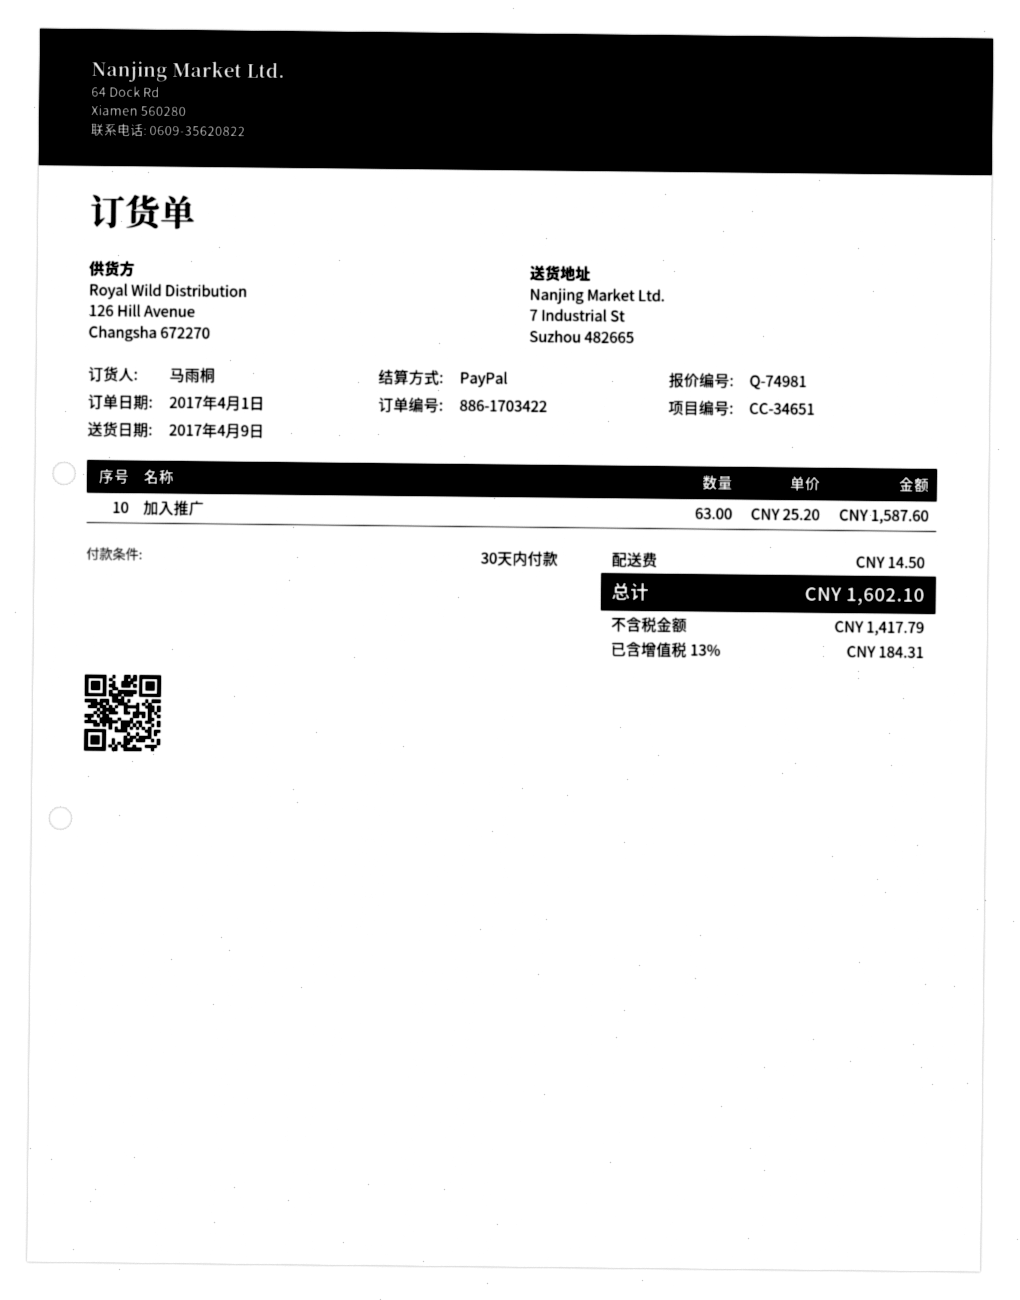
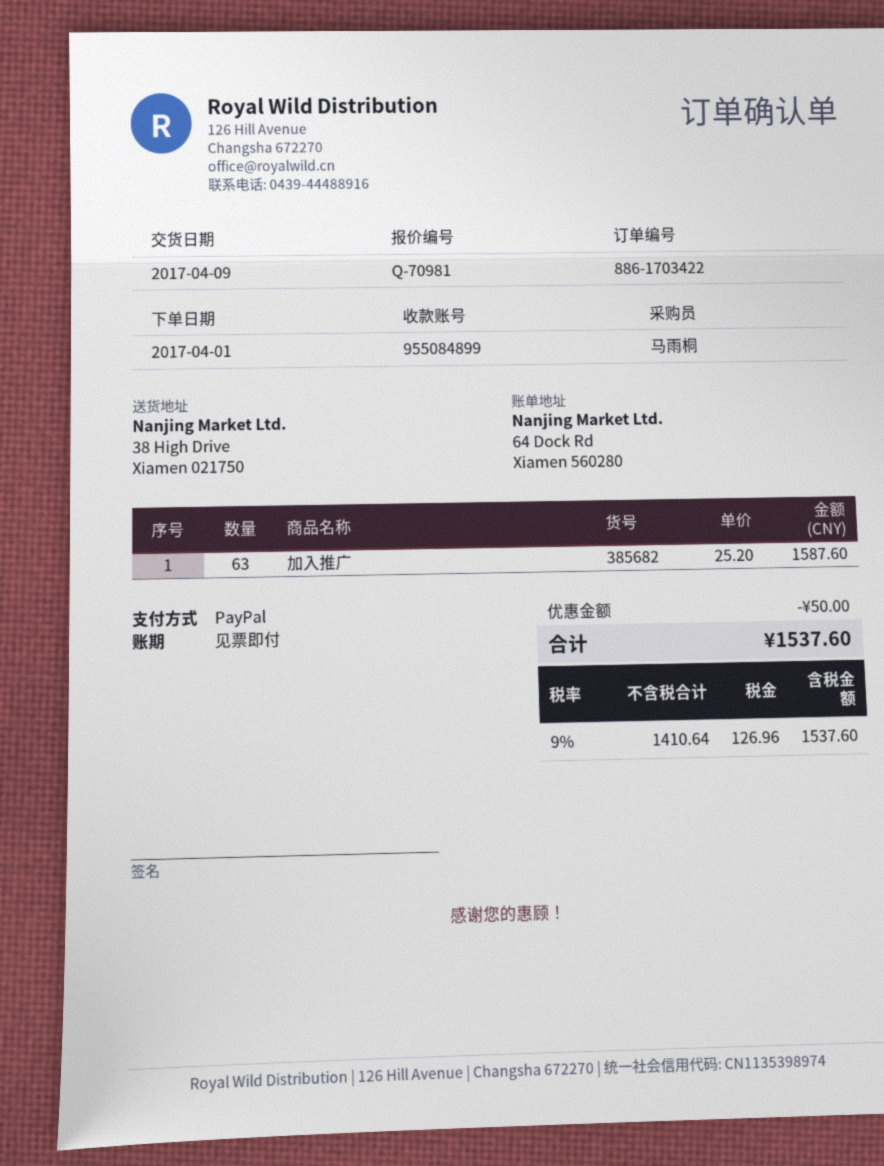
quote number: Q-74981 -> Q-70981
payment terms: 30 days -> on receipt
ship to: 7 Industrial St, Suzhou 482665 -> 38 High Drive, Xiamen 021750
discount: none -> 50.00
shipping: 14.50 -> none
net: 1417.79 -> 1410.64
tax: 13% = 184.31 -> 9% = 126.96
total: 1602.10 -> 1537.60

